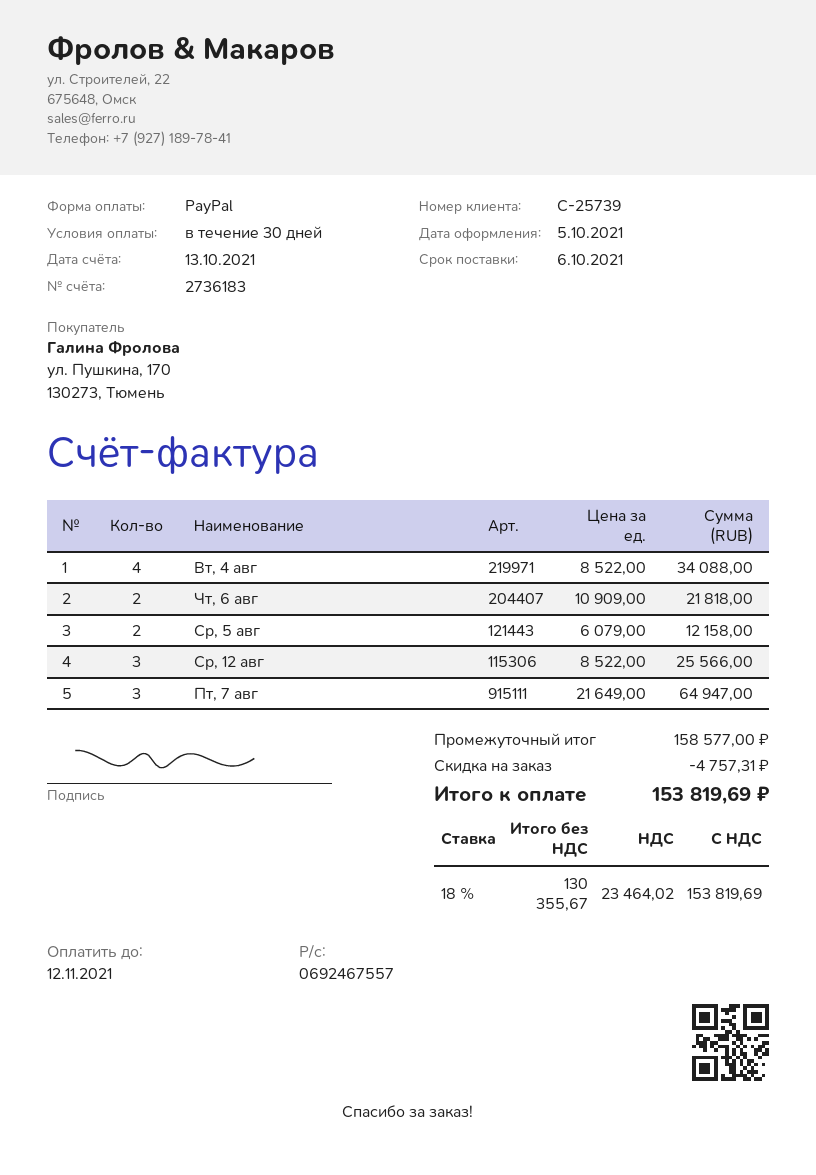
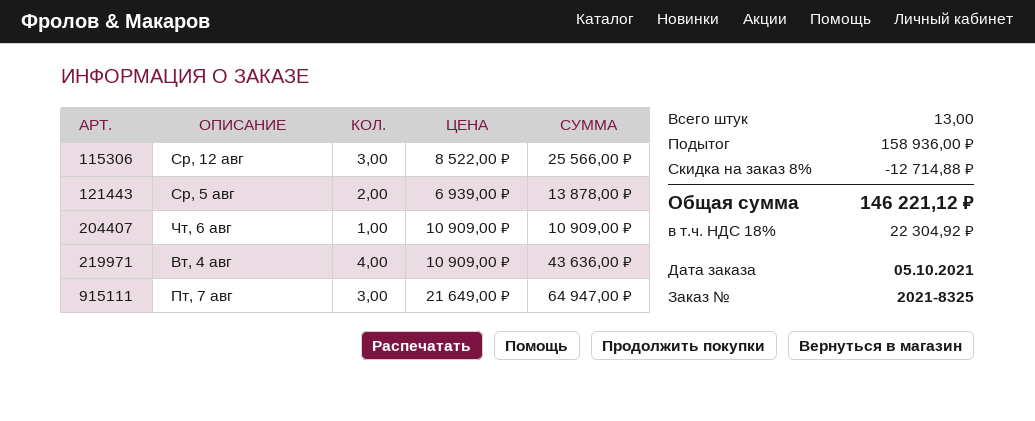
Вт, 4 авг: 4 x 8522.00 = 34088.00 -> 4 x 10909.00 = 43636.00
Чт, 6 авг: 2 x 10909.00 = 21818.00 -> 1 x 10909.00 = 10909.00
Ср, 5 авг: 2 x 6079.00 = 12158.00 -> 2 x 6939.00 = 13878.00
subtotal: 158577.00 -> 158936.00
discount: 4757.31 -> 12714.88
tax: 18% = 23464.02 -> 18% = 22304.92
total: 153819.69 -> 146221.12

